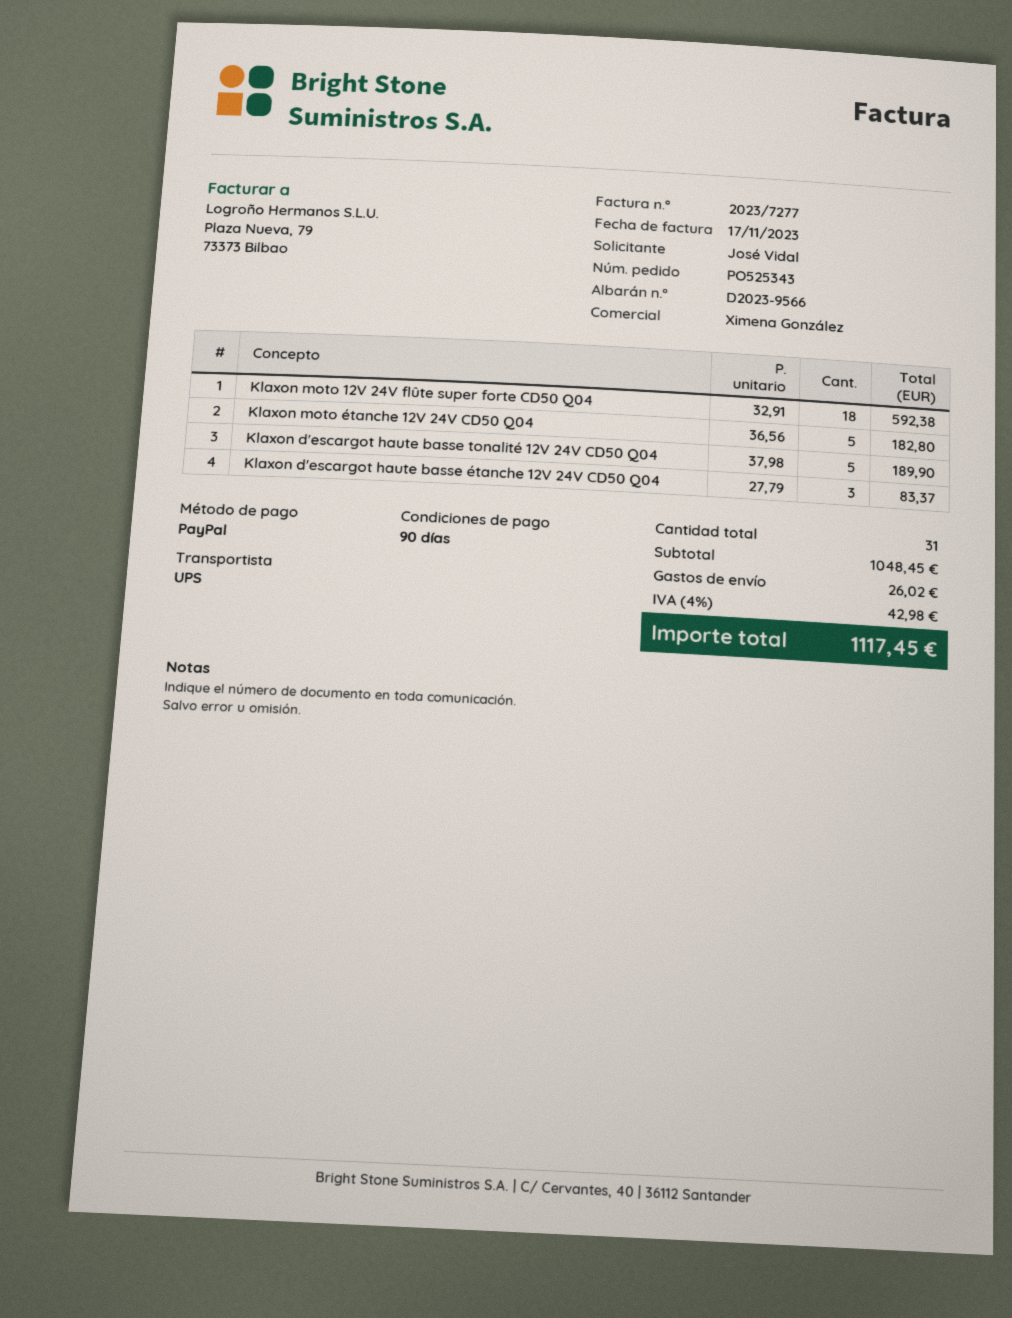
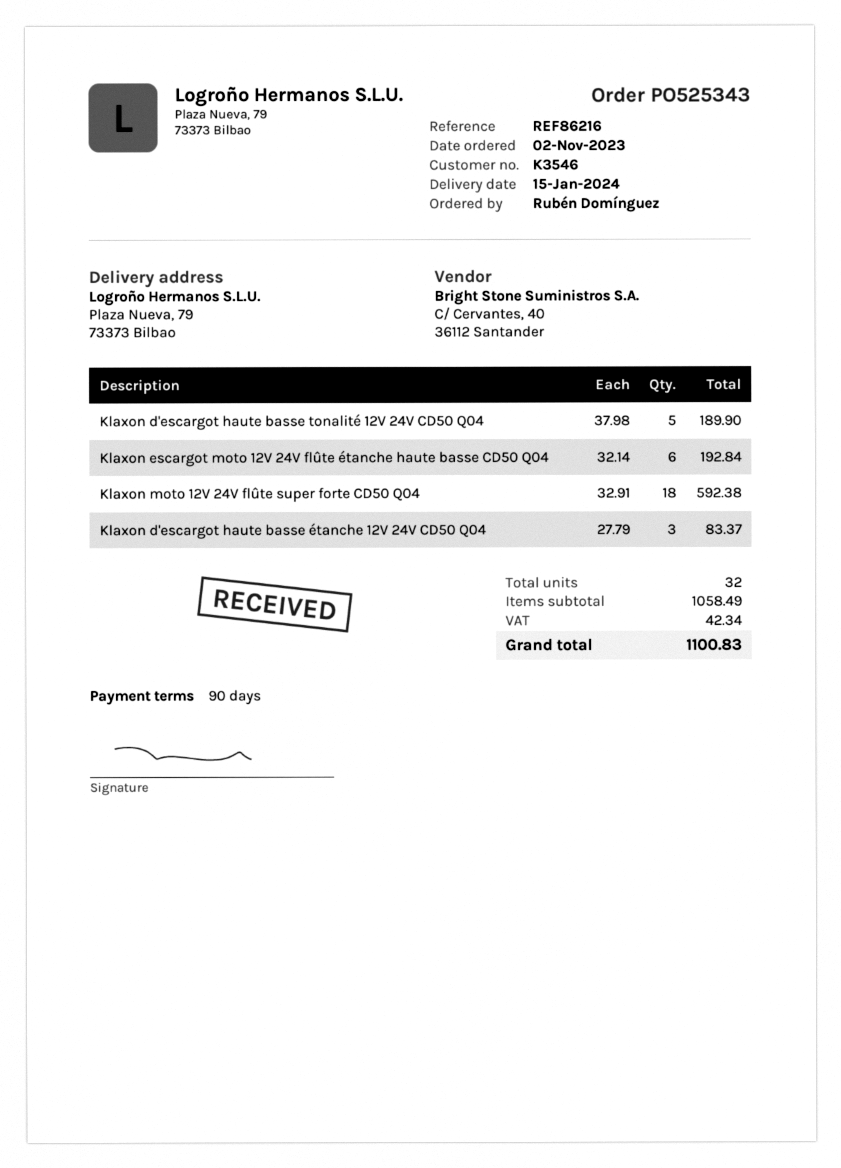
ordered by: José Vidal -> Rubén Domínguez
Klaxon moto étanche 12V 24V CD50 Q04: 5 x 36.56 = 182.80 -> none
Klaxon escargot moto 12V 24V flûte étanche haute basse CD50 Q04: none -> 6 x 32.14 = 192.84
total quantity: 31 -> 32
subtotal: 1048.45 -> 1058.49
shipping: 26.02 -> none
tax: 42.98 -> 42.34
total: 1117.45 -> 1100.83

